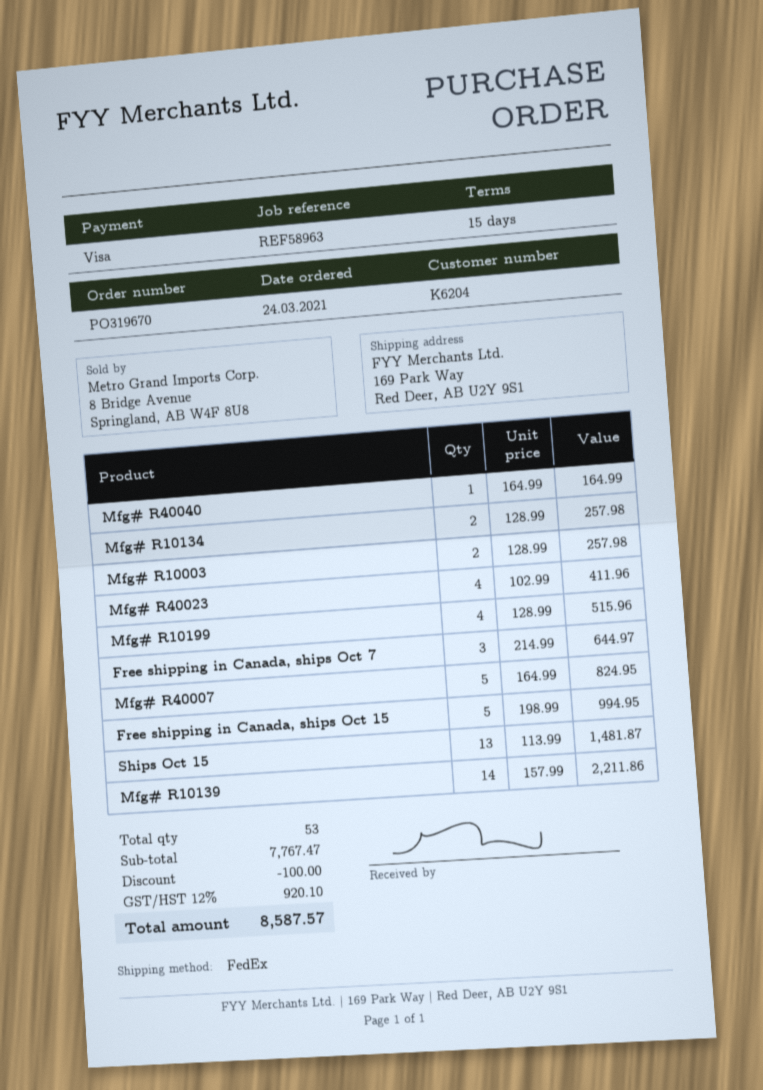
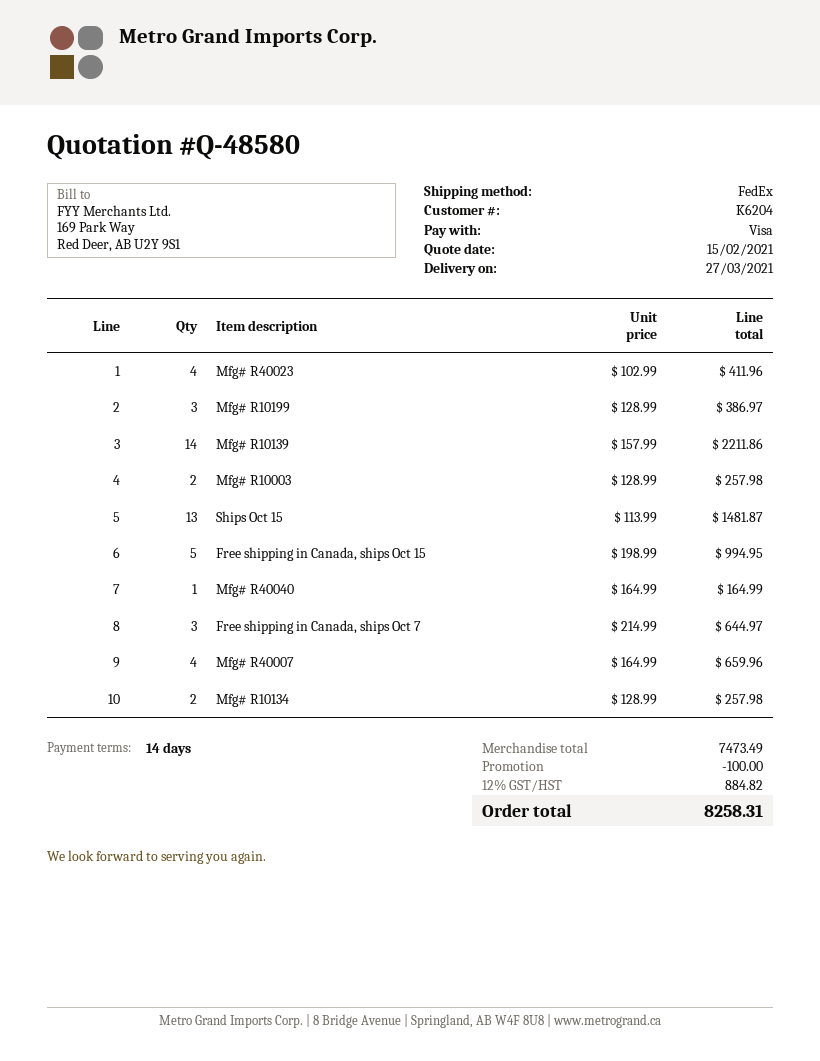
payment terms: 15 days -> 14 days
Mfg# R10199: 4 x 128.99 = 515.96 -> 3 x 128.99 = 386.97
Mfg# R40007: 5 x 164.99 = 824.95 -> 4 x 164.99 = 659.96
subtotal: 7767.47 -> 7473.49
tax: 12% = 920.10 -> 12% = 884.82
total: 8587.57 -> 8258.31

